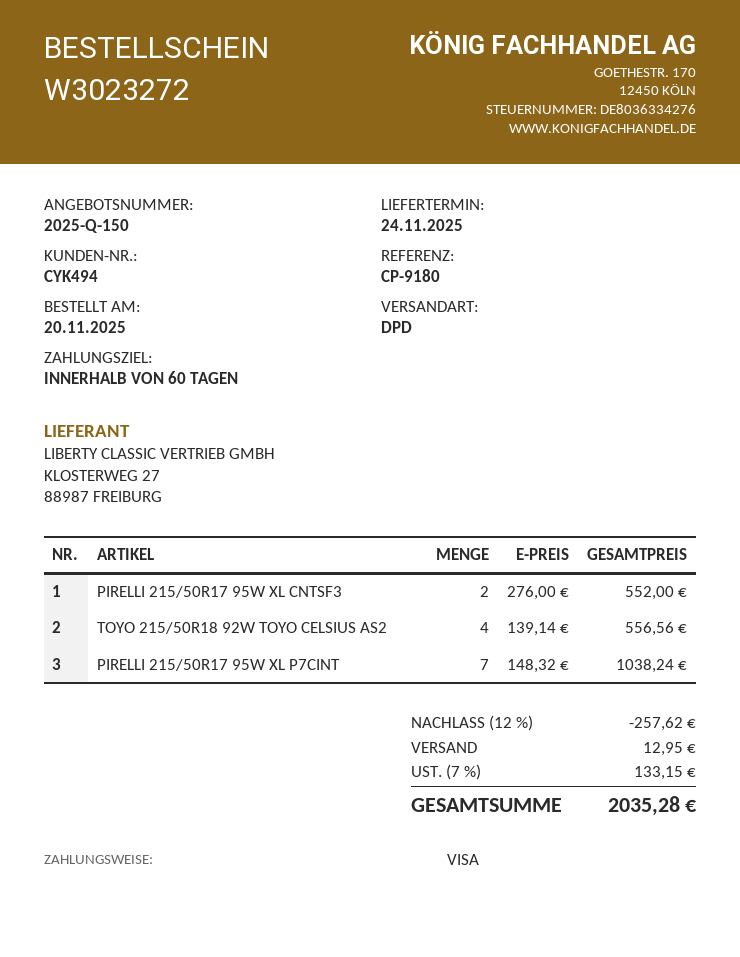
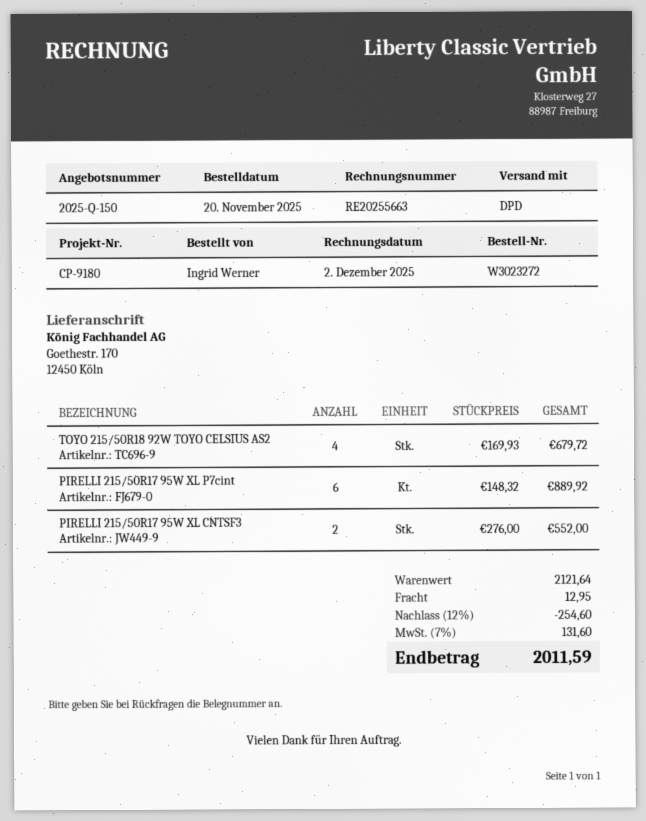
TOYO 215/50R18 92W TOYO CELSIUS AS2: 4 x 139.14 = 556.56 -> 4 x 169.93 = 679.72
PIRELLI 215/50R17 95W XL P7CINT: 7 x 148.32 = 1038.24 -> 6 x 148.32 = 889.92
discount: 12% = 257.62 -> 12% = 254.60
tax: 7% = 133.15 -> 7% = 131.60
total: 2035.28 -> 2011.59

